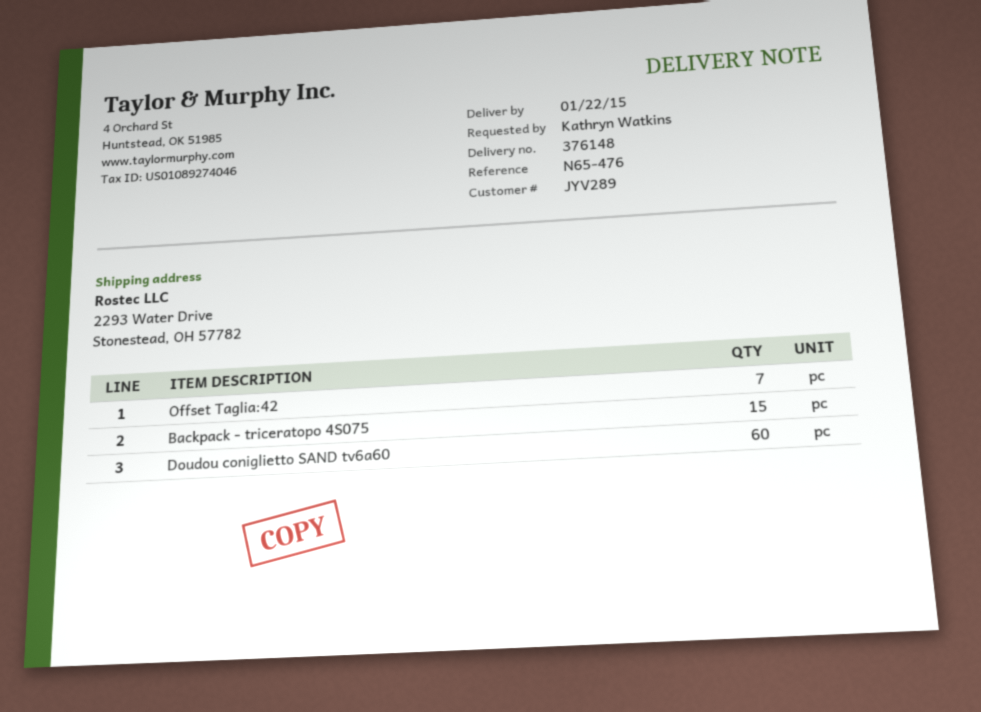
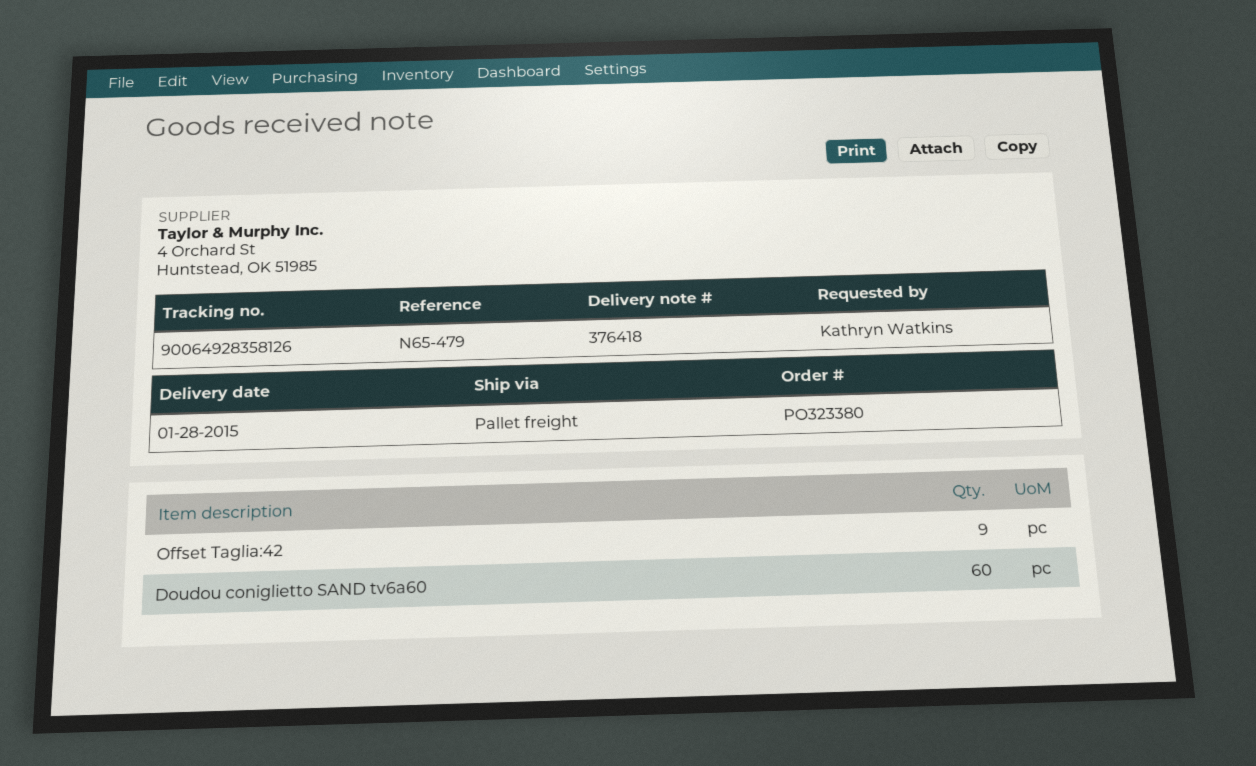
delivery note number: 376148 -> 376418
delivery date: 2015-01-22 -> 2015-01-28
reference: N65-476 -> N65-479
Offset Taglia:42: 7 -> 9
Backpack - triceratopo 4S075: 15 -> none

